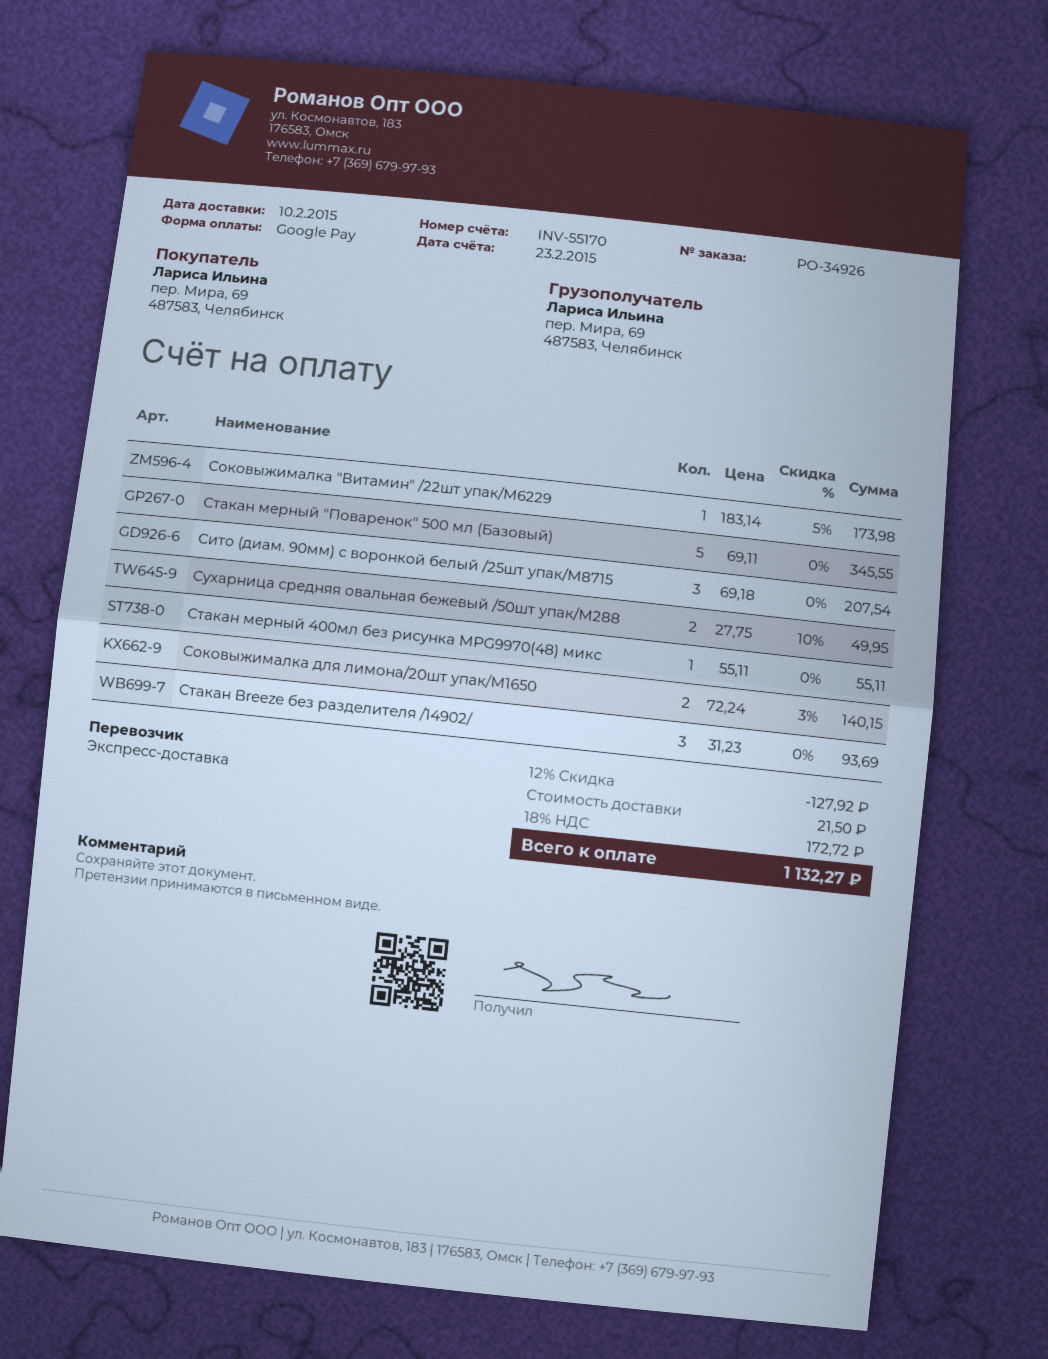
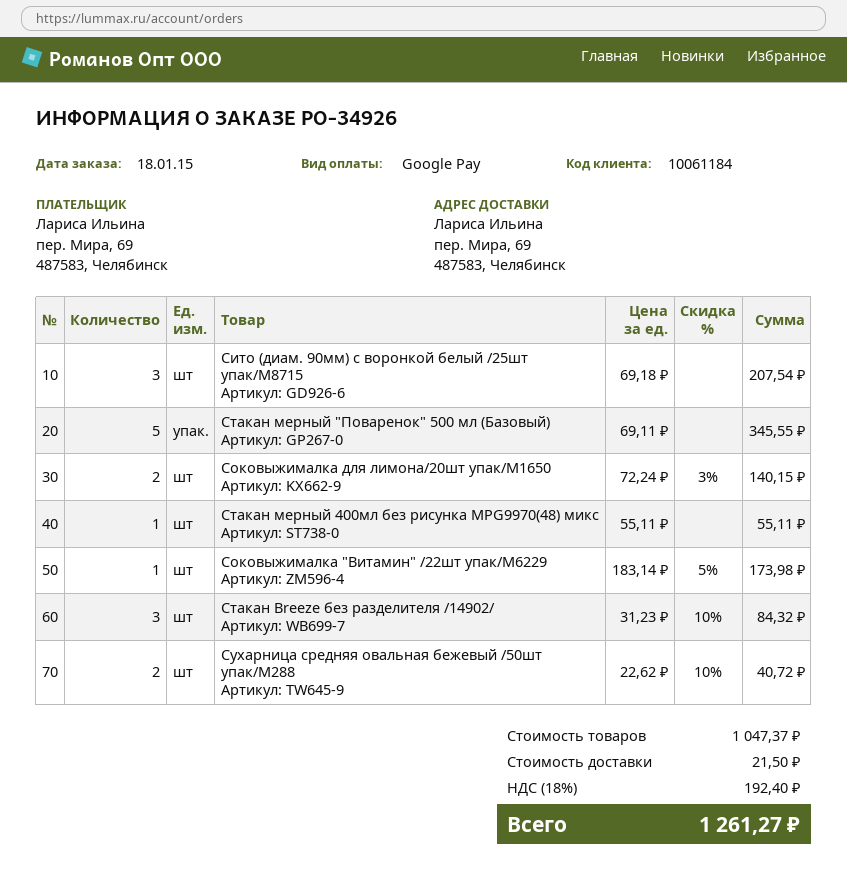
Сухарница средняя овальная бежевый /50шт упак/М288: 2 x 27.75 - 10% = 49.95 -> 2 x 22.62 - 10% = 40.72
Стакан Breeze без разделителя /14902/: 3 x 31.23 = 93.69 -> 3 x 31.23 - 10% = 84.32
discount: 12% = 127.92 -> none
tax: 18% = 172.72 -> 18% = 192.40
total: 1132.27 -> 1261.27

